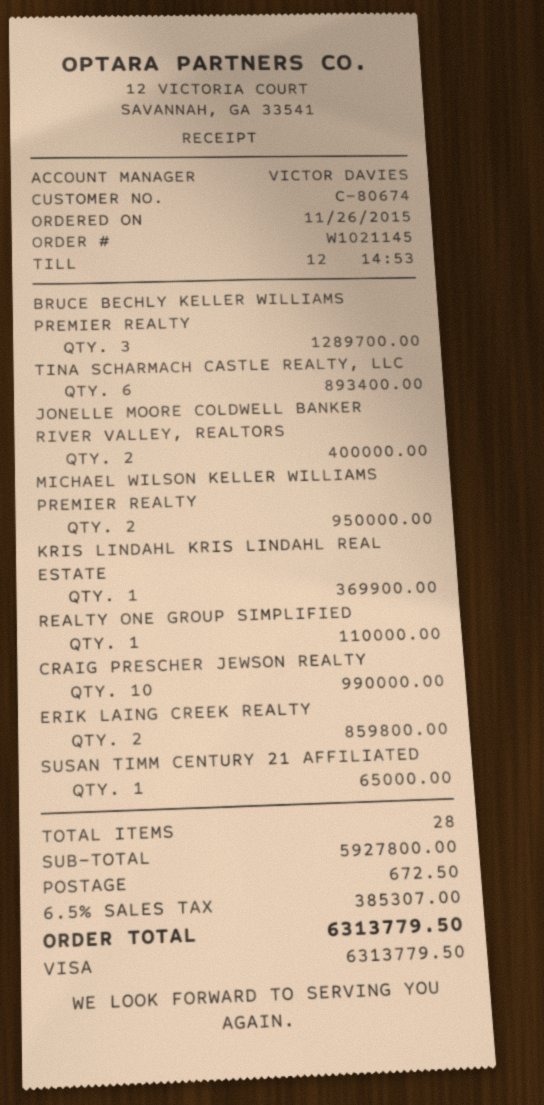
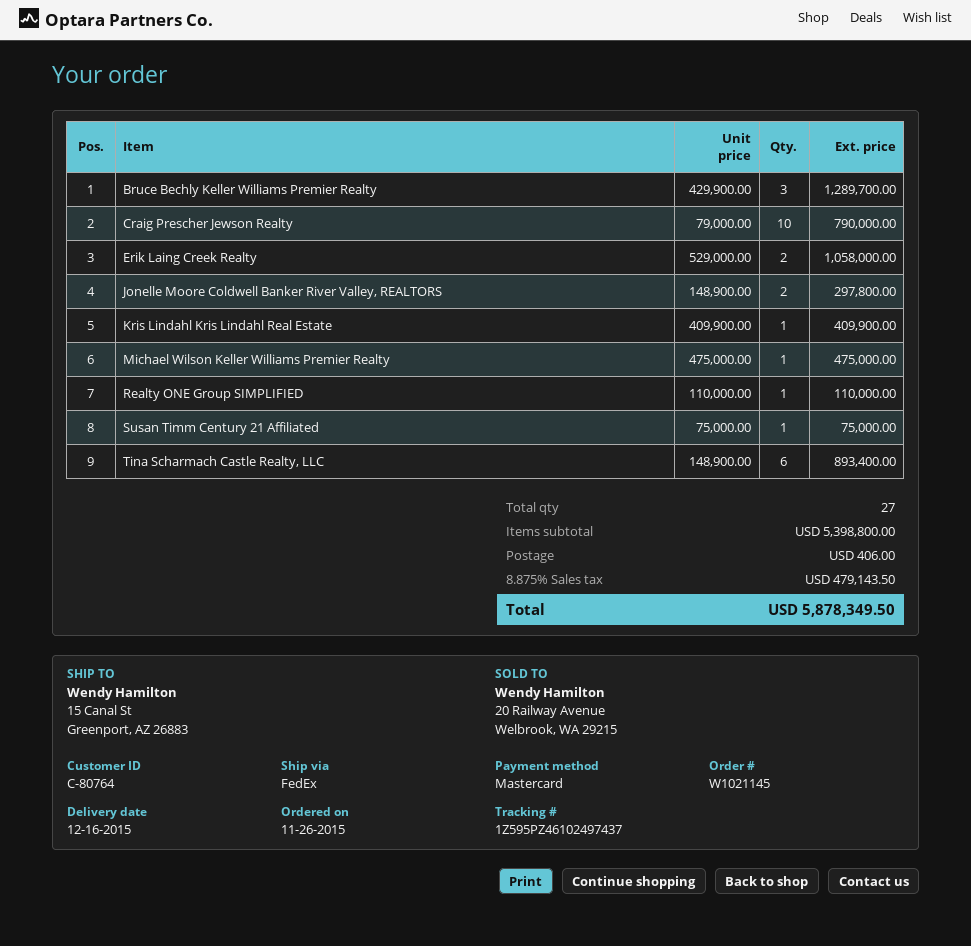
customer number: C-80674 -> C-80764
payment method: Visa -> Mastercard
JONELLE MOORE COLDWELL BANKER RIVER VALLEY, REALTORS: 2 for 400000.00 -> 2 for 297800.00
MICHAEL WILSON KELLER WILLIAMS PREMIER REALTY: 2 for 950000.00 -> 1 for 475000.00
KRIS LINDAHL KRIS LINDAHL REAL ESTATE: 1 for 369900.00 -> 1 for 409900.00
CRAIG PRESCHER JEWSON REALTY: 10 for 990000.00 -> 10 for 790000.00
ERIK LAING CREEK REALTY: 2 for 859800.00 -> 2 for 1058000.00
SUSAN TIMM CENTURY 21 AFFILIATED: 1 for 65000.00 -> 1 for 75000.00
total quantity: 28 -> 27
subtotal: 5927800.00 -> 5398800.00
shipping: 672.50 -> 406.00
tax: 6.5% = 385307.00 -> 8.875% = 479143.50
total: 6313779.50 -> 5878349.50

